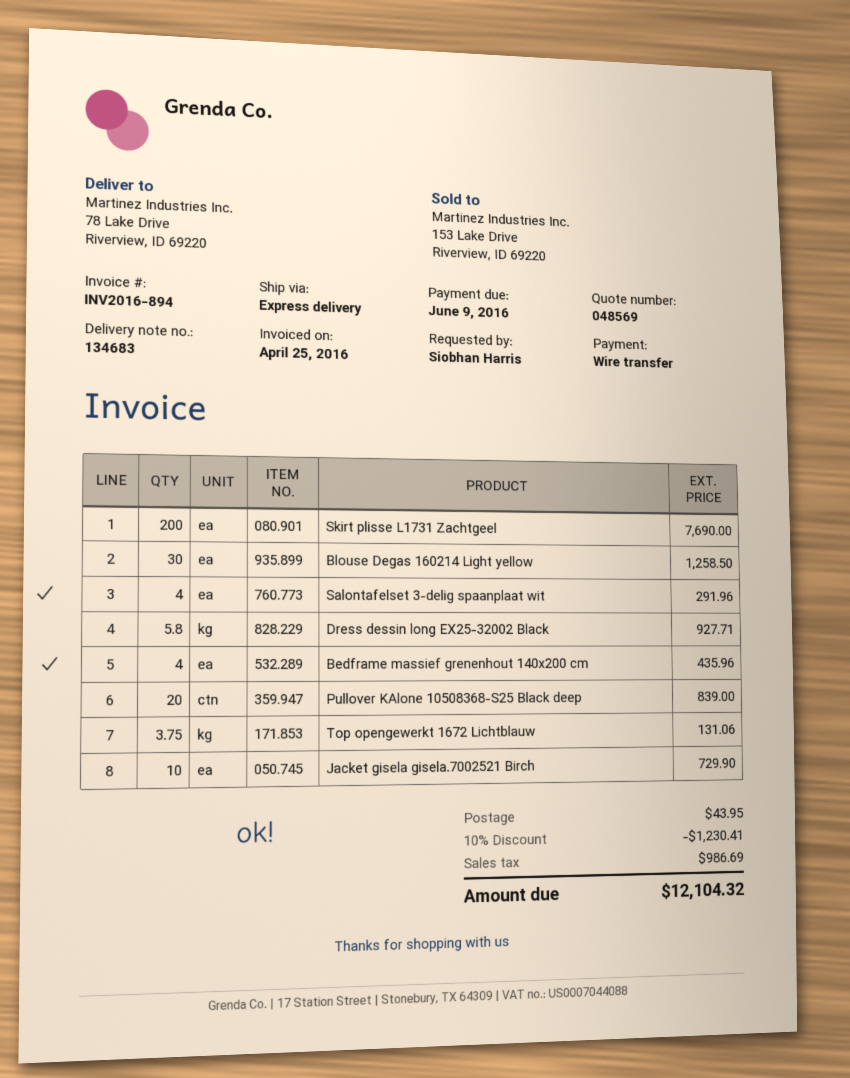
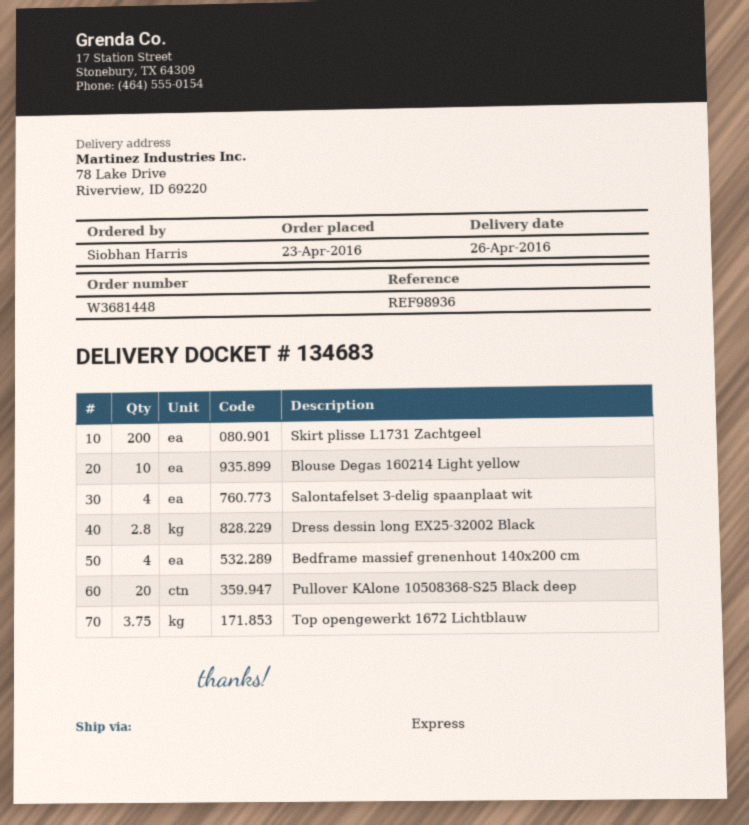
Blouse Degas 160214 Light yellow: 30 -> 10
Dress dessin long EX25-32002 Black: 5.8 -> 2.8
Jacket gisela gisela.7002521 Birch: 10 -> none

